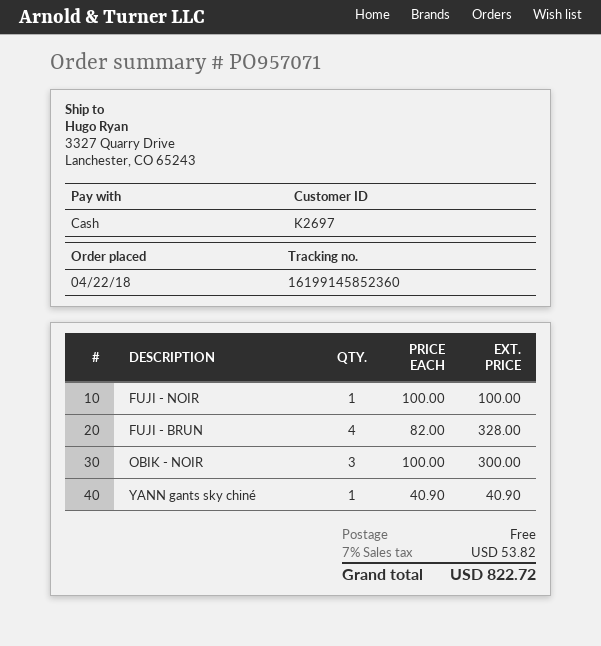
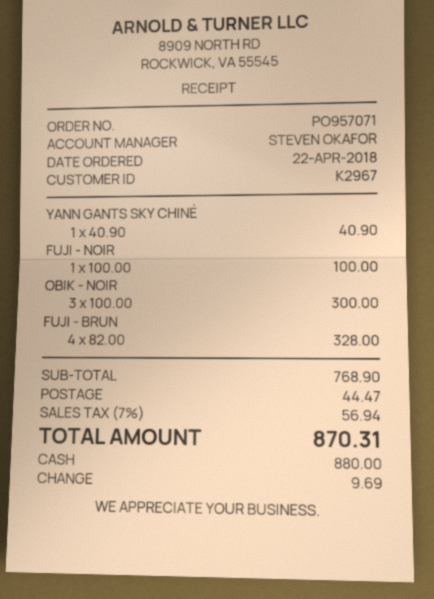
customer number: K2697 -> K2967
shipping: 0.00 -> 44.47
tax: 7% = 53.82 -> 7% = 56.94
total: 822.72 -> 870.31

